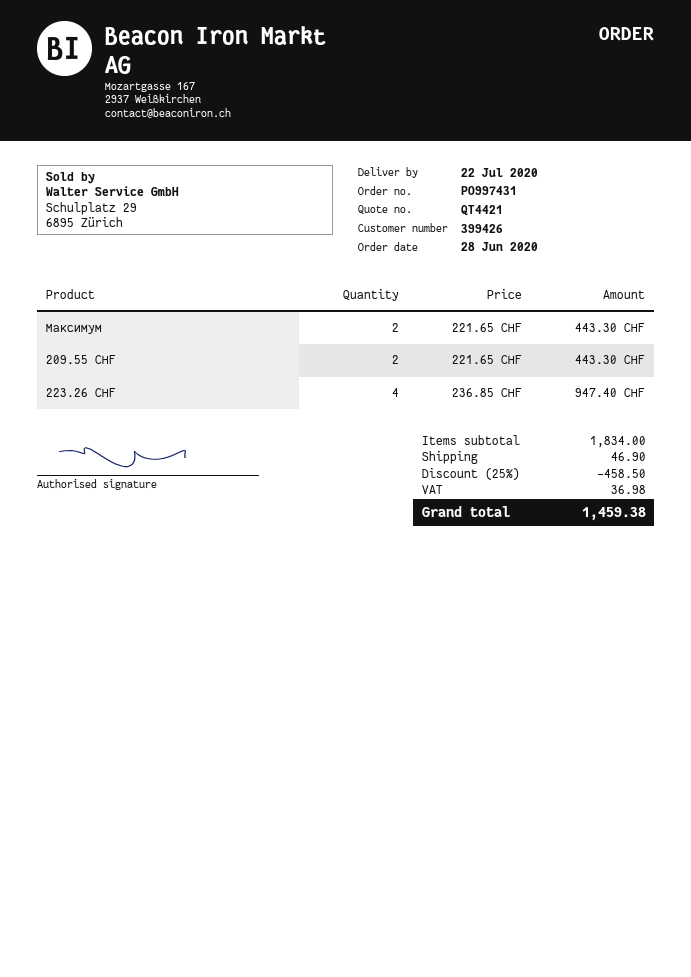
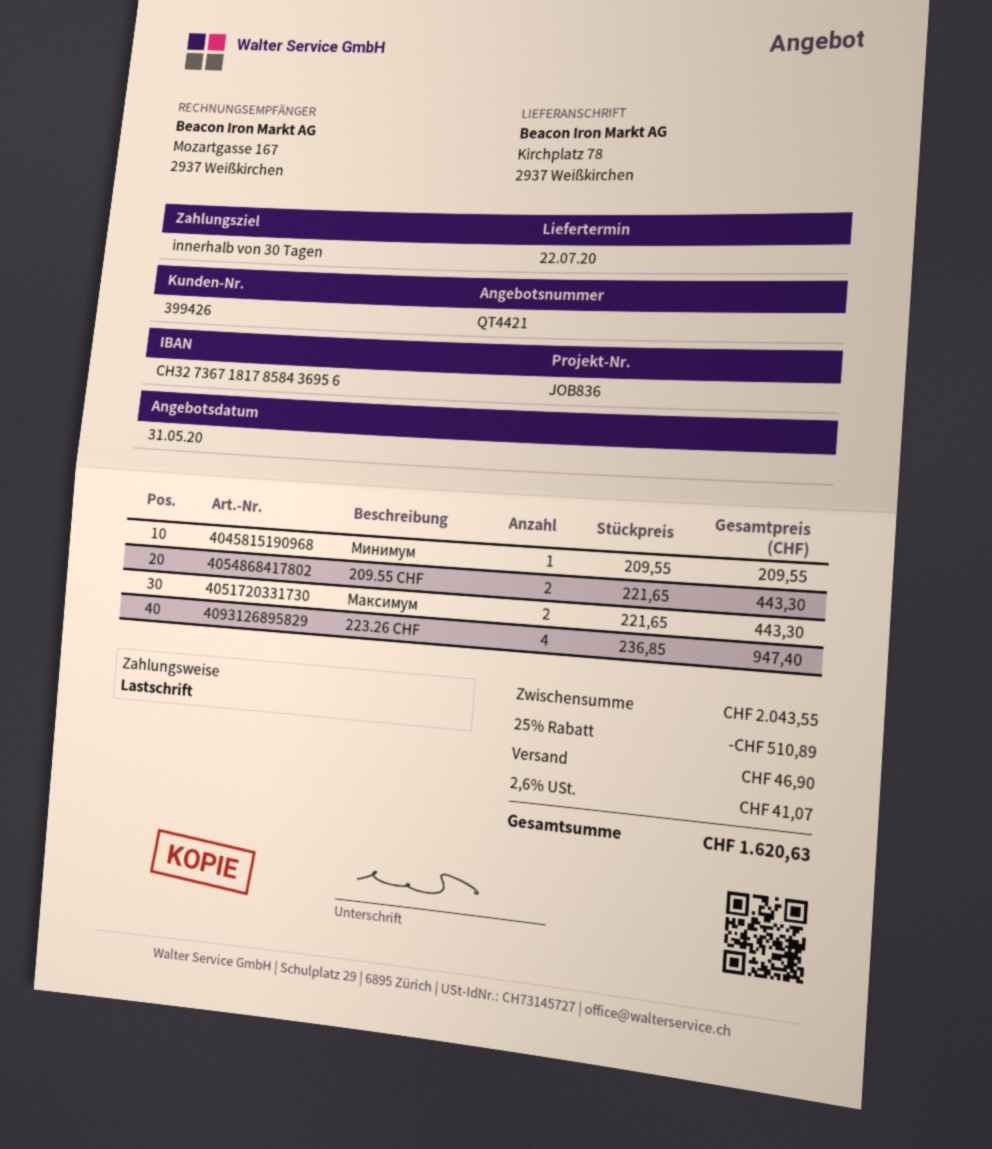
Минимум: none -> 1 x 209.55 = 209.55
subtotal: 1834.00 -> 2043.55
discount: 25% = 458.50 -> 25% = 510.89
tax: 36.98 -> 41.07
total: 1459.38 -> 1620.63

